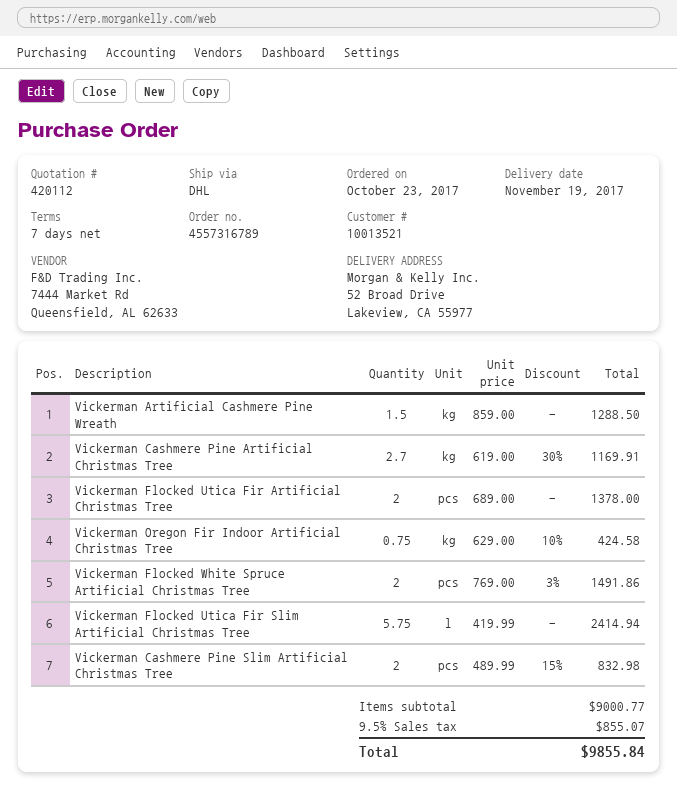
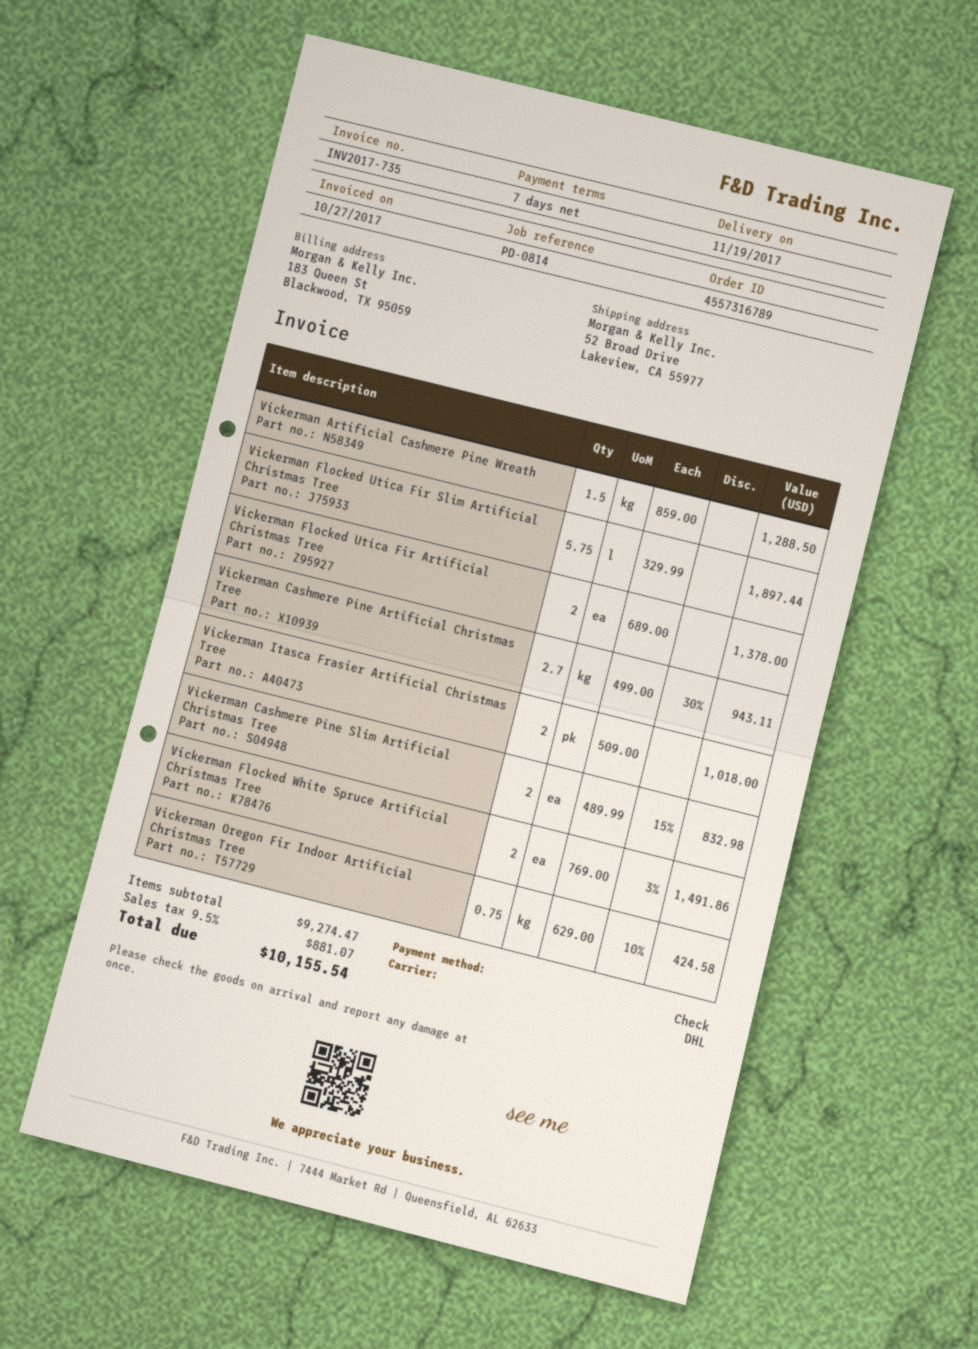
Vickerman Cashmere Pine Artificial Christmas Tree: 2.7 x 619.00 - 30% = 1169.91 -> 2.7 x 499.00 - 30% = 943.11
Vickerman Flocked Utica Fir Slim Artificial Christmas Tree: 5.75 x 419.99 = 2414.94 -> 5.75 x 329.99 = 1897.44
Vickerman Itasca Frasier Artificial Christmas Tree: none -> 2 x 509.00 = 1018.00
subtotal: 9000.77 -> 9274.47
tax: 9.5% = 855.07 -> 9.5% = 881.07
total: 9855.84 -> 10155.54

